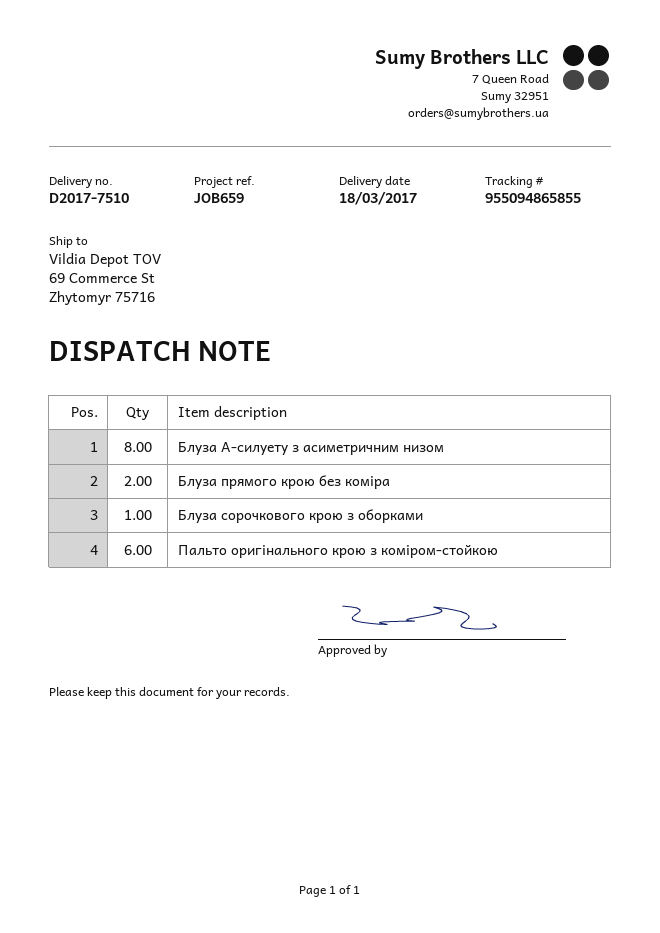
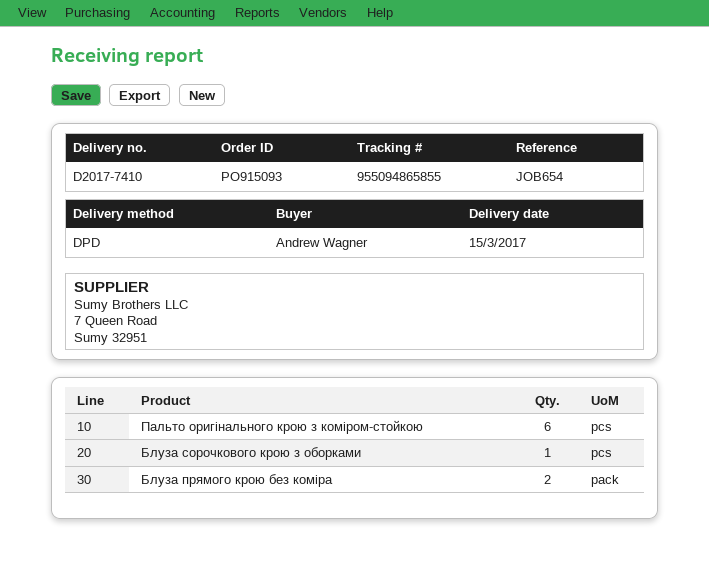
delivery note number: D2017-7510 -> D2017-7410
delivery date: 2017-03-18 -> 2017-03-15
reference: JOB659 -> JOB654
Блуза А-силуету з асиметричним низом: 8 -> none

